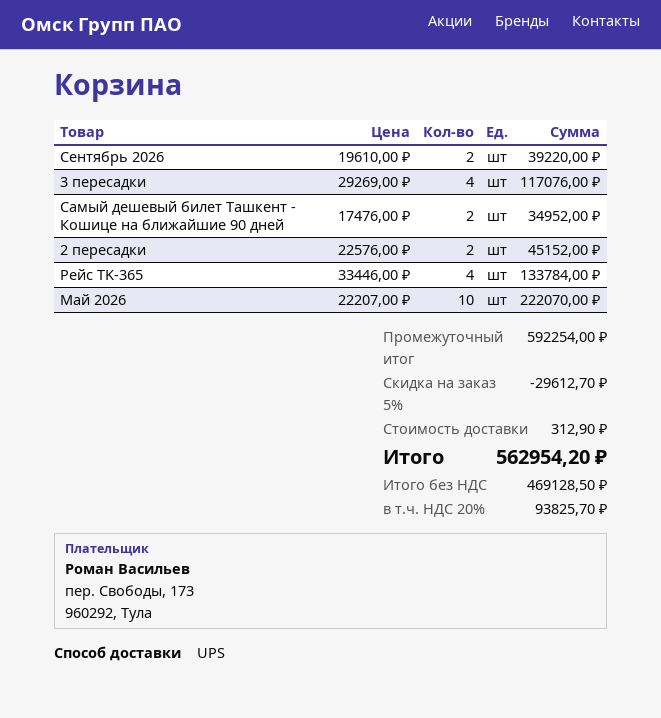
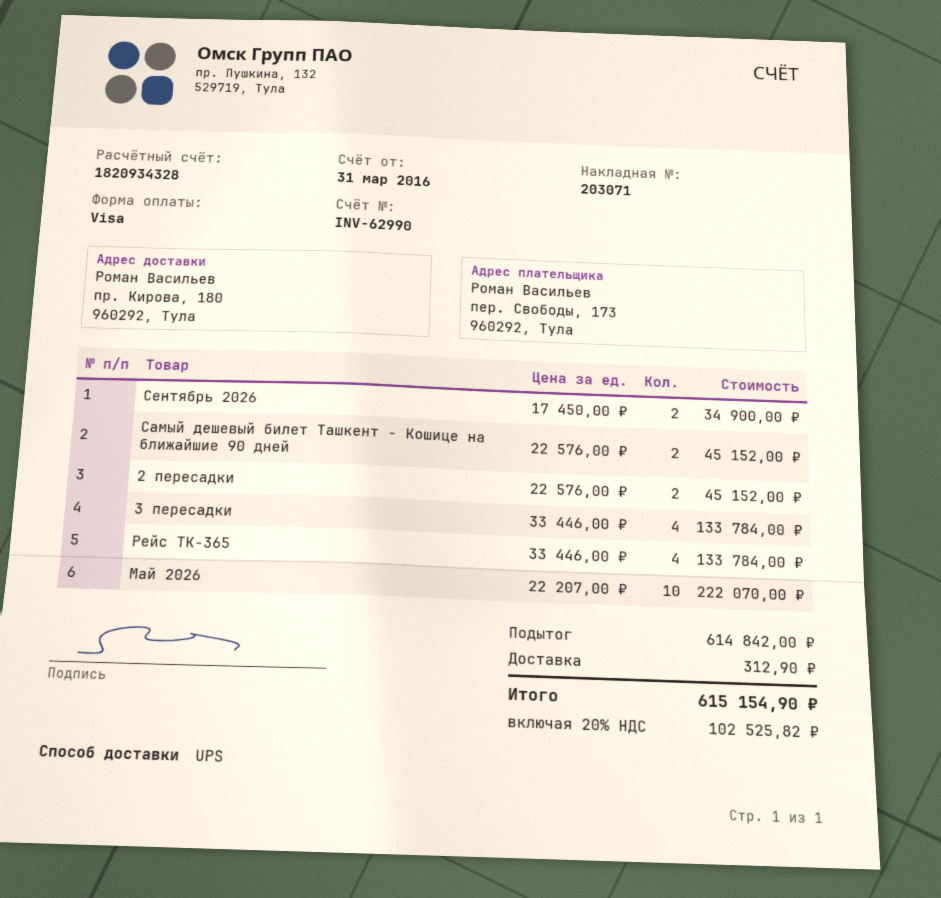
Сентябрь 2026: 2 x 19610.00 = 39220.00 -> 2 x 17450.00 = 34900.00
3 пересадки: 4 x 29269.00 = 117076.00 -> 4 x 33446.00 = 133784.00
Самый дешевый билет Ташкент - Кошице на ближайшие 90 дней: 2 x 17476.00 = 34952.00 -> 2 x 22576.00 = 45152.00
subtotal: 592254.00 -> 614842.00
discount: 5% = 29612.70 -> none
tax: 20% = 93825.70 -> 20% = 102525.82
total: 562954.20 -> 615154.90

